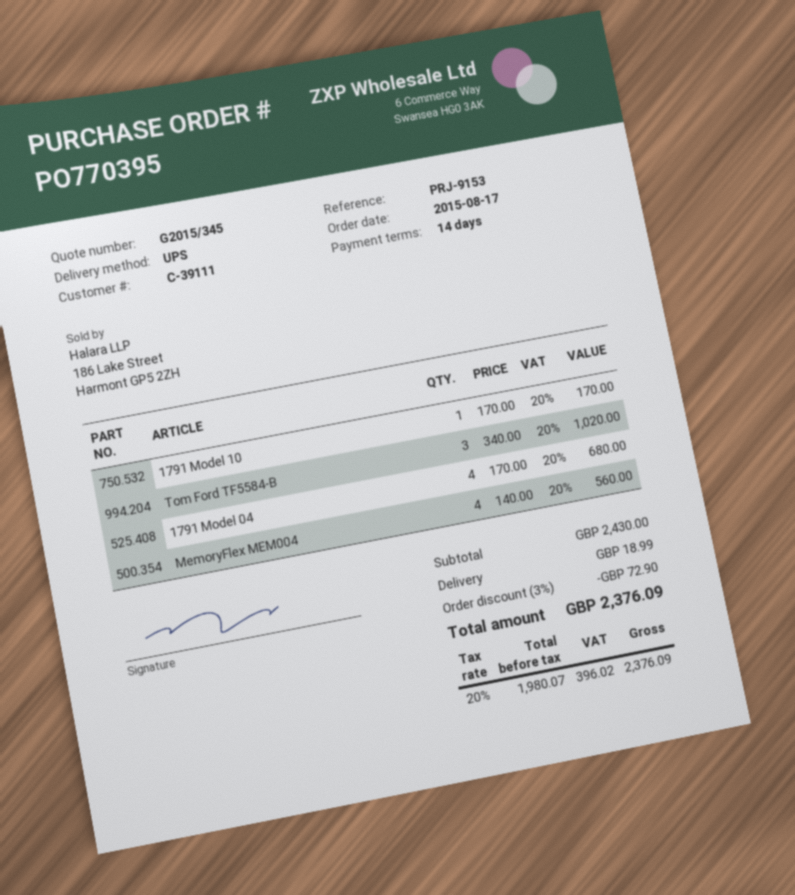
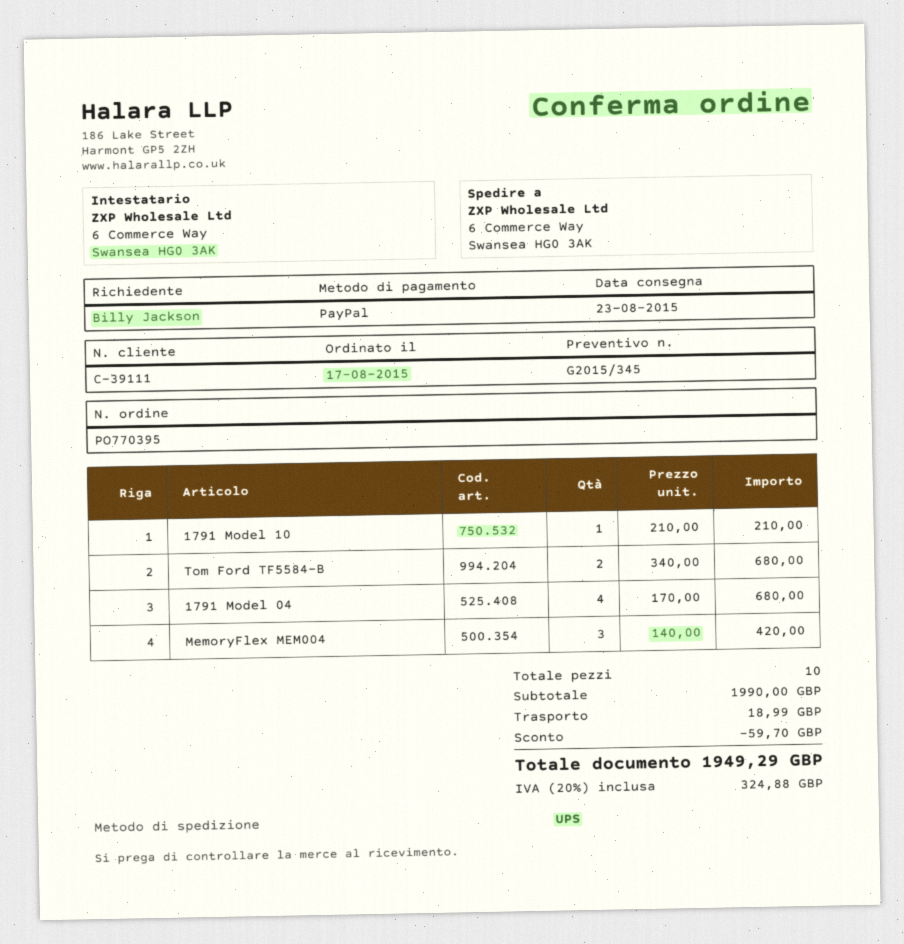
1791 Model 10: 1 x 170.00 = 170.00 -> 1 x 210.00 = 210.00
Tom Ford TF5584-B: 3 x 340.00 = 1020.00 -> 2 x 340.00 = 680.00
MemoryFlex MEM004: 4 x 140.00 = 560.00 -> 3 x 140.00 = 420.00
subtotal: 2430.00 -> 1990.00
discount: 72.90 -> 59.70
tax: 20% = 396.02 -> 20% = 324.88
total: 2376.09 -> 1949.29

